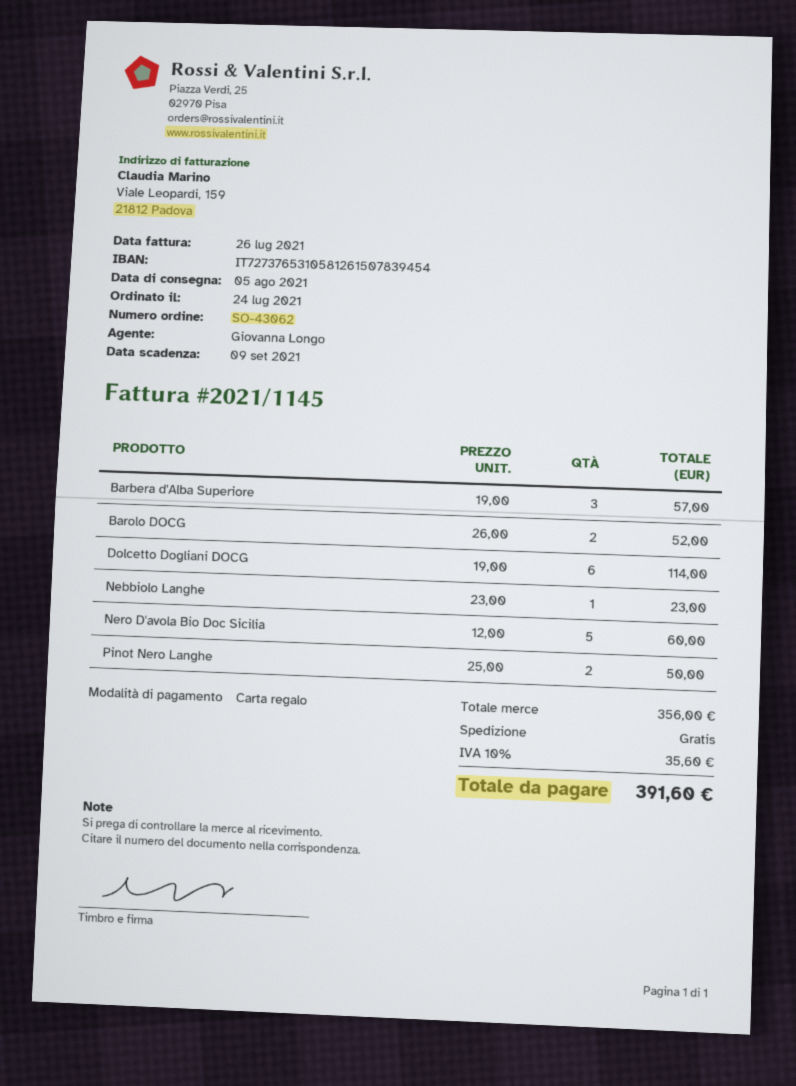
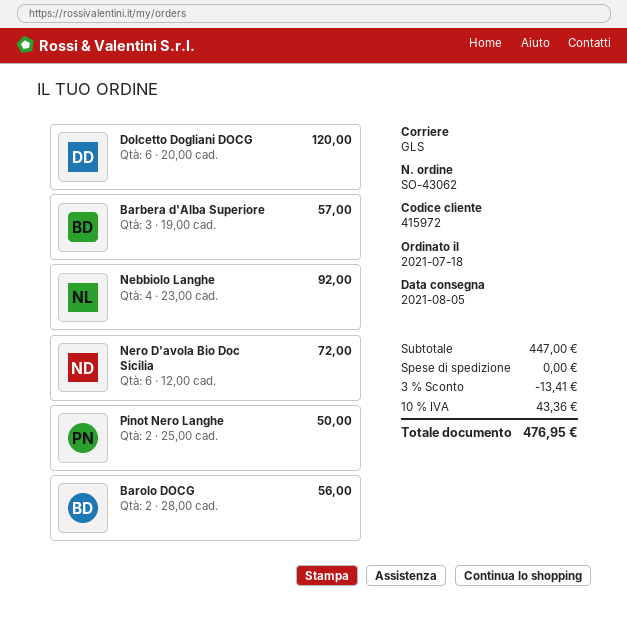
order date: 2021-07-24 -> 2021-07-18
Barolo DOCG: 2 x 26.00 = 52.00 -> 2 x 28.00 = 56.00
Dolcetto Dogliani DOCG: 6 x 19.00 = 114.00 -> 6 x 20.00 = 120.00
Nebbiolo Langhe: 1 x 23.00 = 23.00 -> 4 x 23.00 = 92.00
Nero D'avola Bio Doc Sicilia: 5 x 12.00 = 60.00 -> 6 x 12.00 = 72.00
subtotal: 356.00 -> 447.00
discount: none -> 3% = 13.41
tax: 10% = 35.60 -> 10% = 43.36
total: 391.60 -> 476.95

